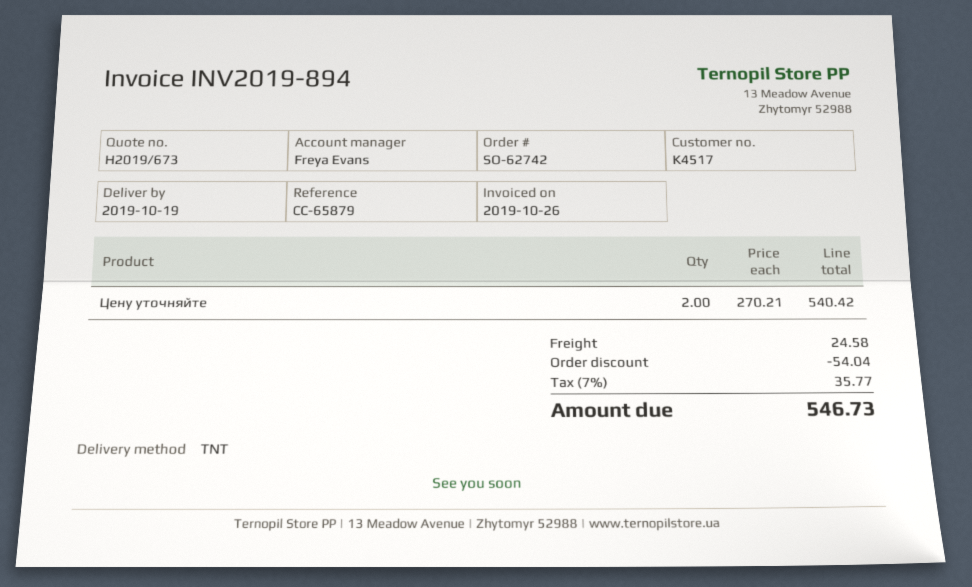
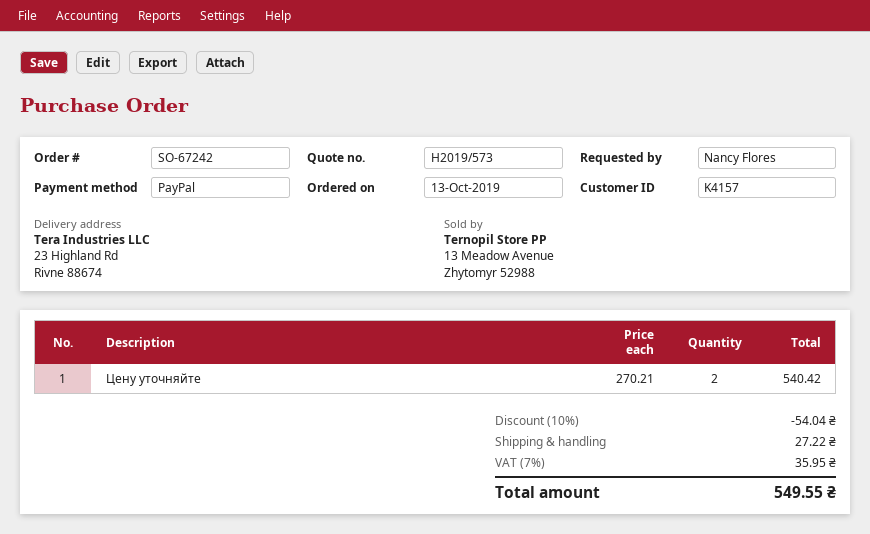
quote number: H2019/673 -> H2019/573
order number: SO-62742 -> SO-67242
customer number: K4517 -> K4157
shipping: 24.58 -> 27.22
tax: 7% = 35.77 -> 7% = 35.95
total: 546.73 -> 549.55

